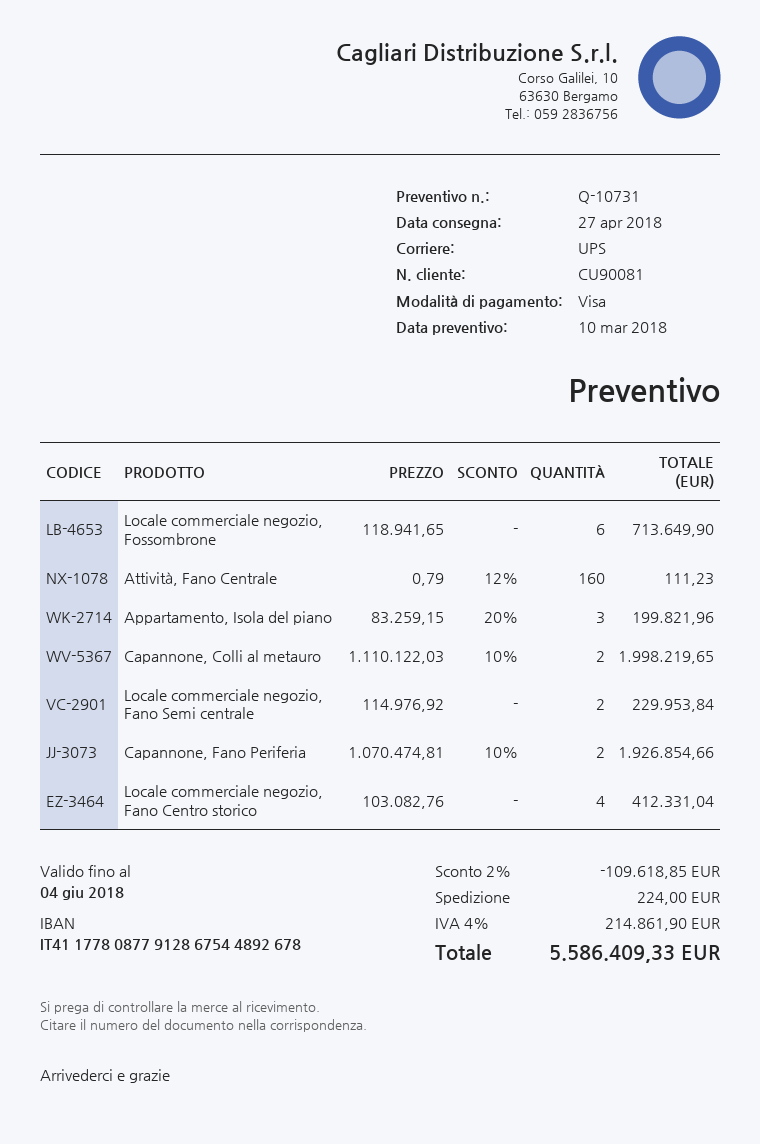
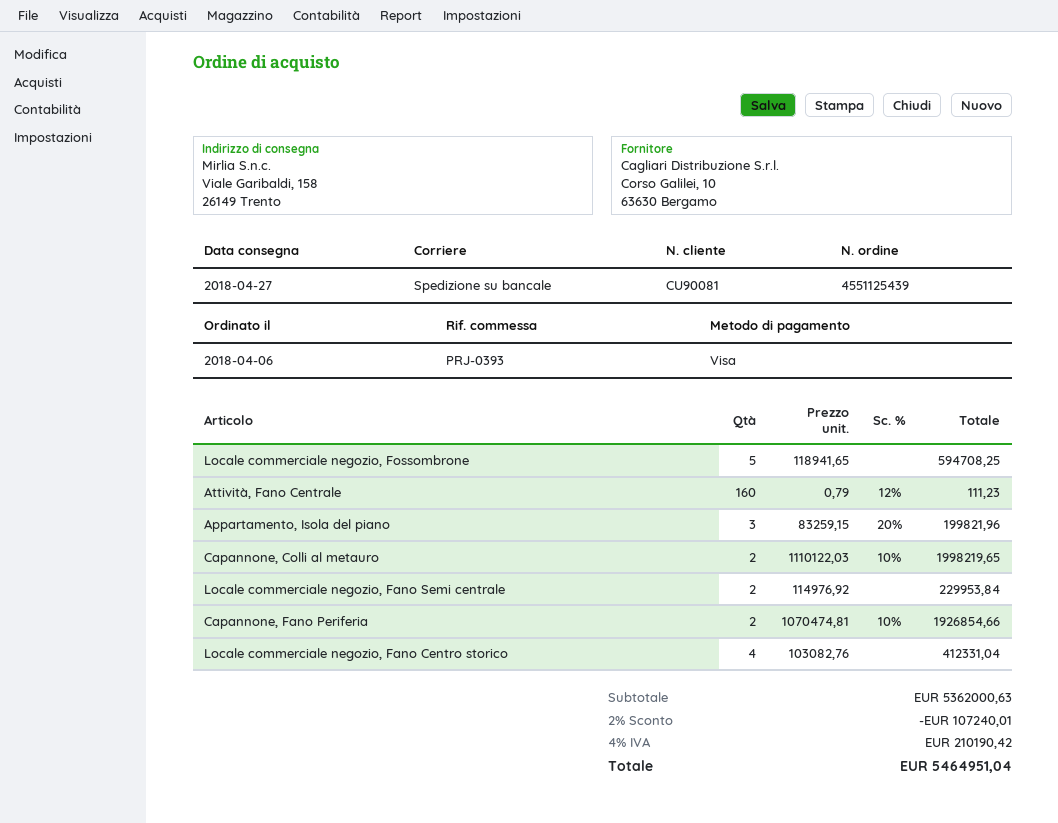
shipping method: UPS -> pallet freight
Locale commerciale negozio, Fossombrone: 6 x 118941.65 = 713649.90 -> 5 x 118941.65 = 594708.25
discount: 2% = 109618.85 -> 2% = 107240.01
shipping: 224.00 -> none
tax: 4% = 214861.90 -> 4% = 210190.42
total: 5586409.33 -> 5464951.04

